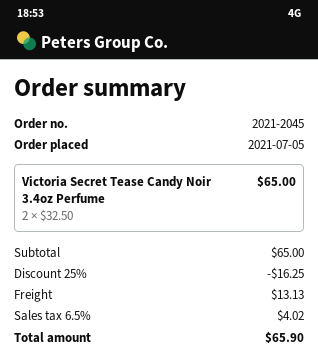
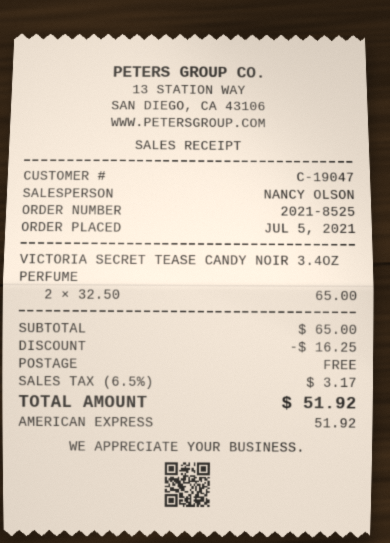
order number: 2021-2045 -> 2021-8525
shipping: 13.13 -> 0.00
tax: 6.5% = 4.02 -> 6.5% = 3.17
total: 65.90 -> 51.92

